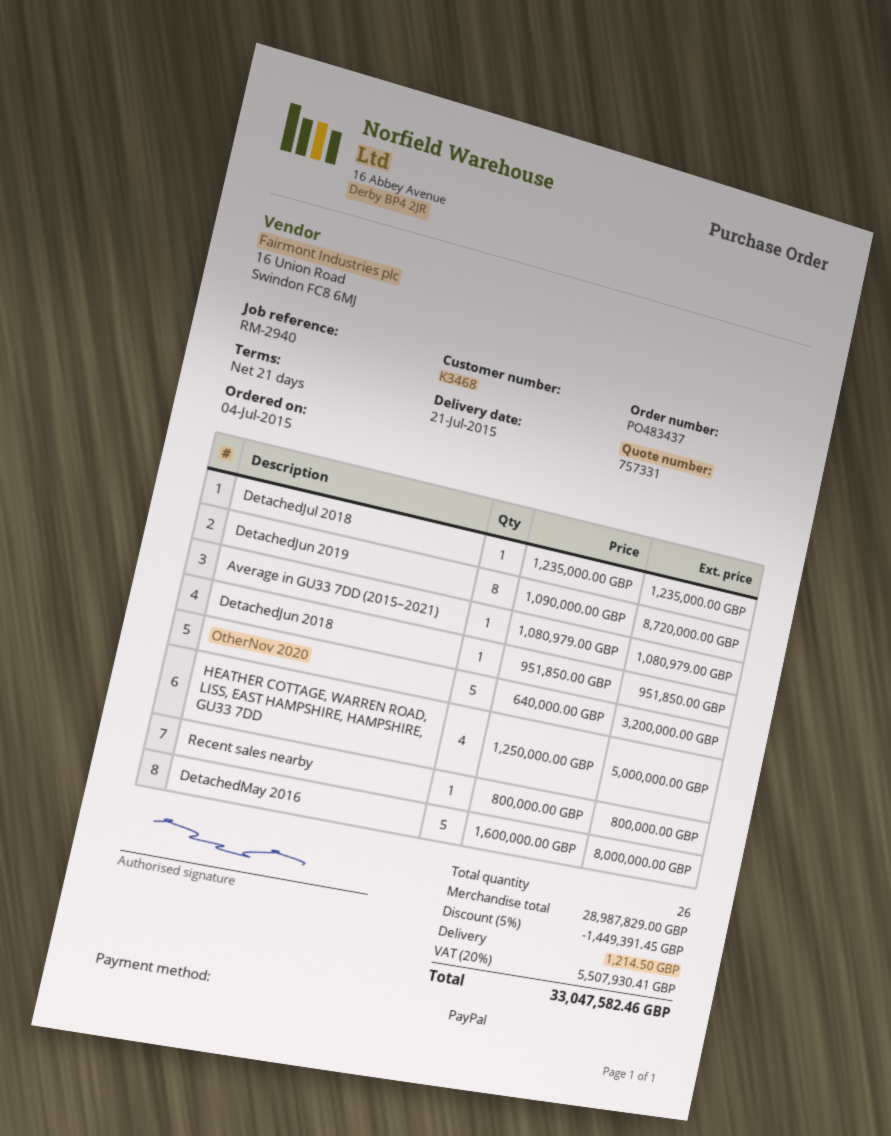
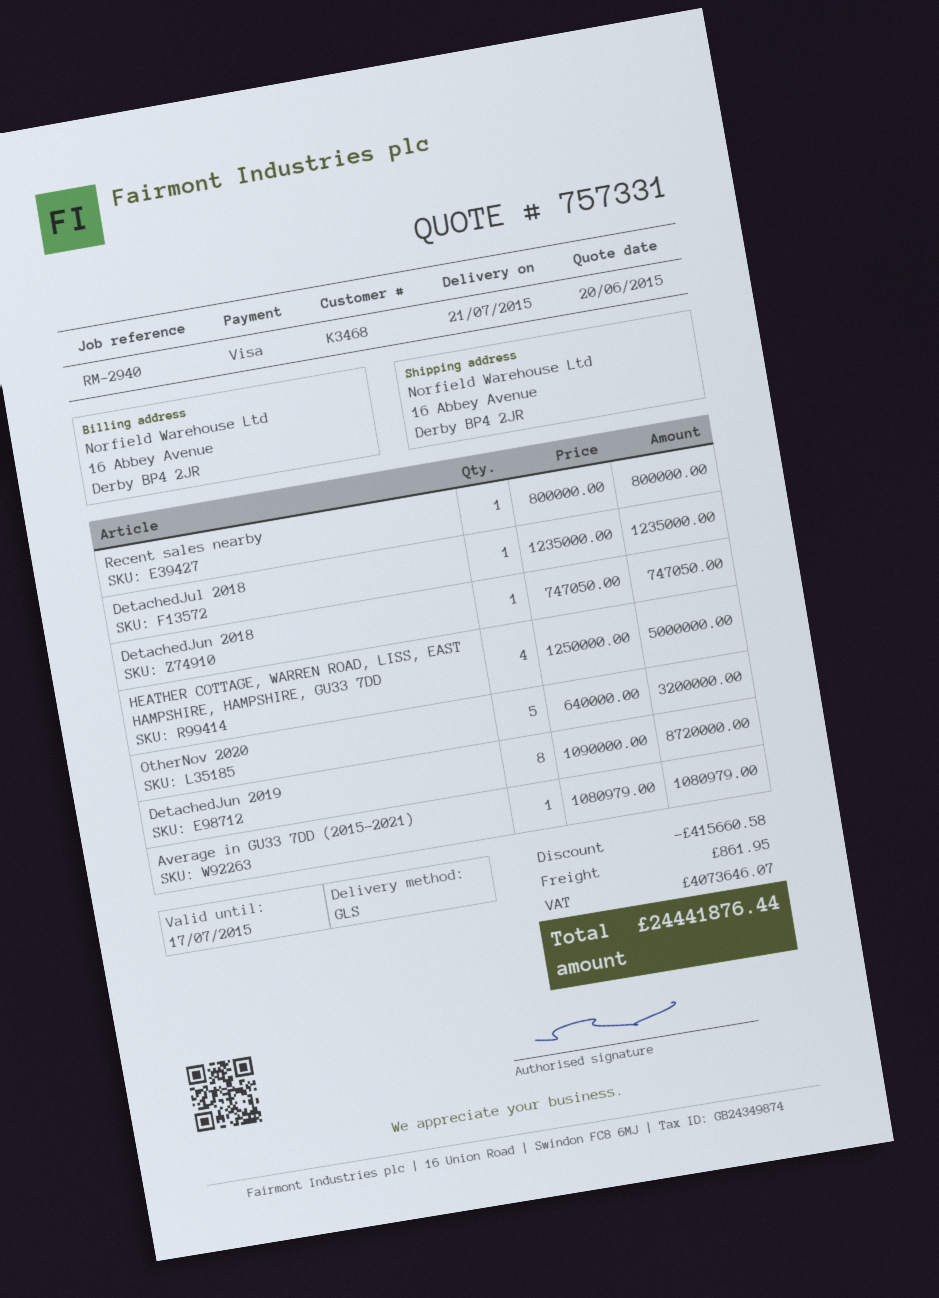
payment method: PayPal -> Visa
DetachedJun 2018: 1 x 951850.00 = 951850.00 -> 1 x 747050.00 = 747050.00
DetachedMay 2016: 5 x 1600000.00 = 8000000.00 -> none
discount: 1449391.45 -> 415660.58
shipping: 1214.50 -> 861.95
tax: 5507930.41 -> 4073646.07
total: 33047582.46 -> 24441876.44

